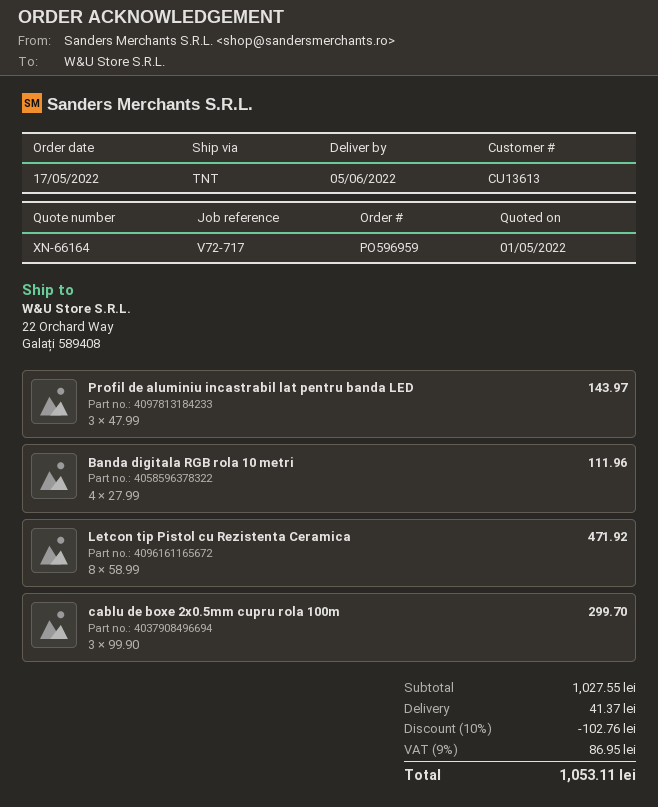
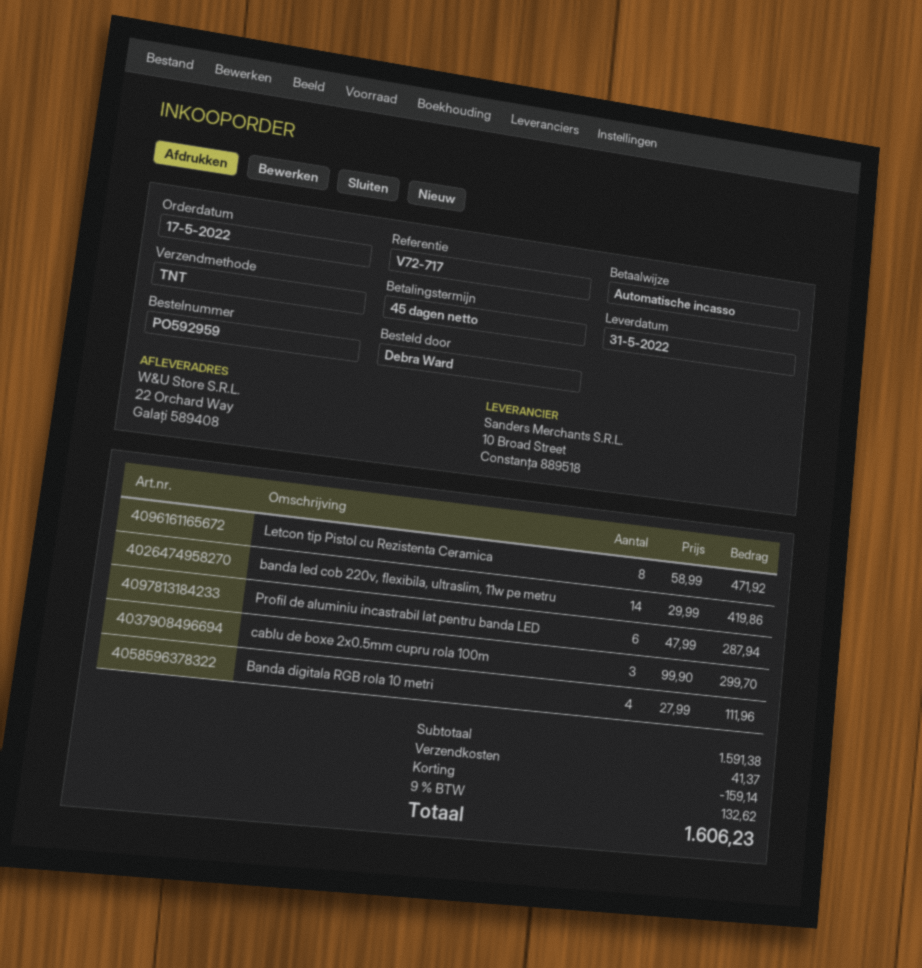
order number: PO596959 -> PO592959
delivery date: 2022-06-05 -> 2022-05-31
Profil de aluminiu incastrabil lat pentru banda LED: 3 x 47.99 = 143.97 -> 6 x 47.99 = 287.94
banda led cob 220v, flexibila, ultraslim, 11w pe metru: none -> 14 x 29.99 = 419.86
subtotal: 1027.55 -> 1591.38
discount: 102.76 -> 159.14
tax: 9% = 86.95 -> 9% = 132.62
total: 1053.11 -> 1606.23

